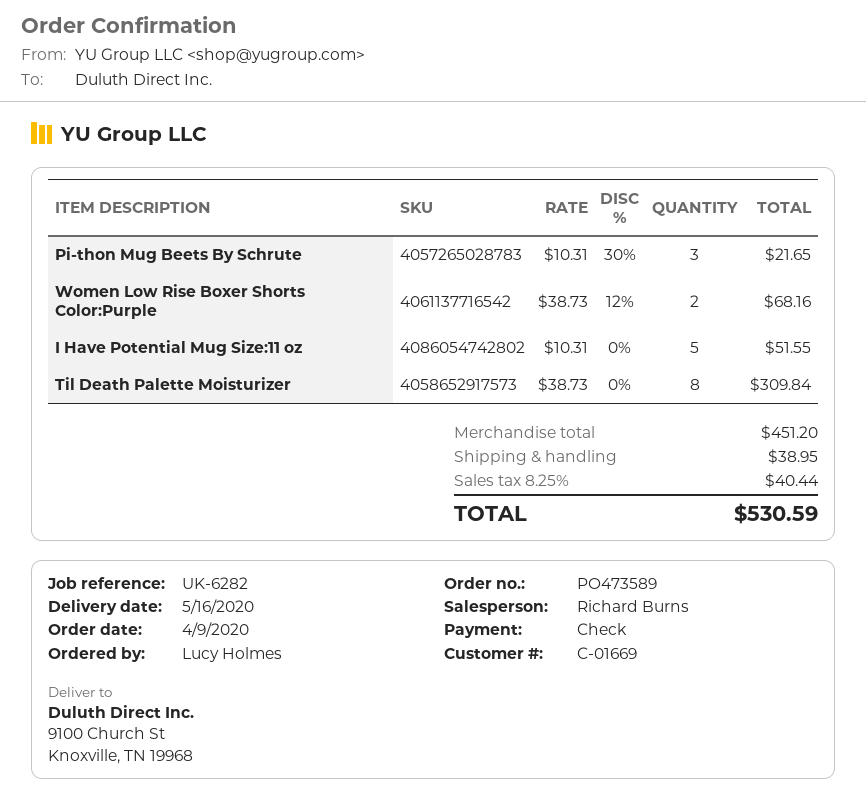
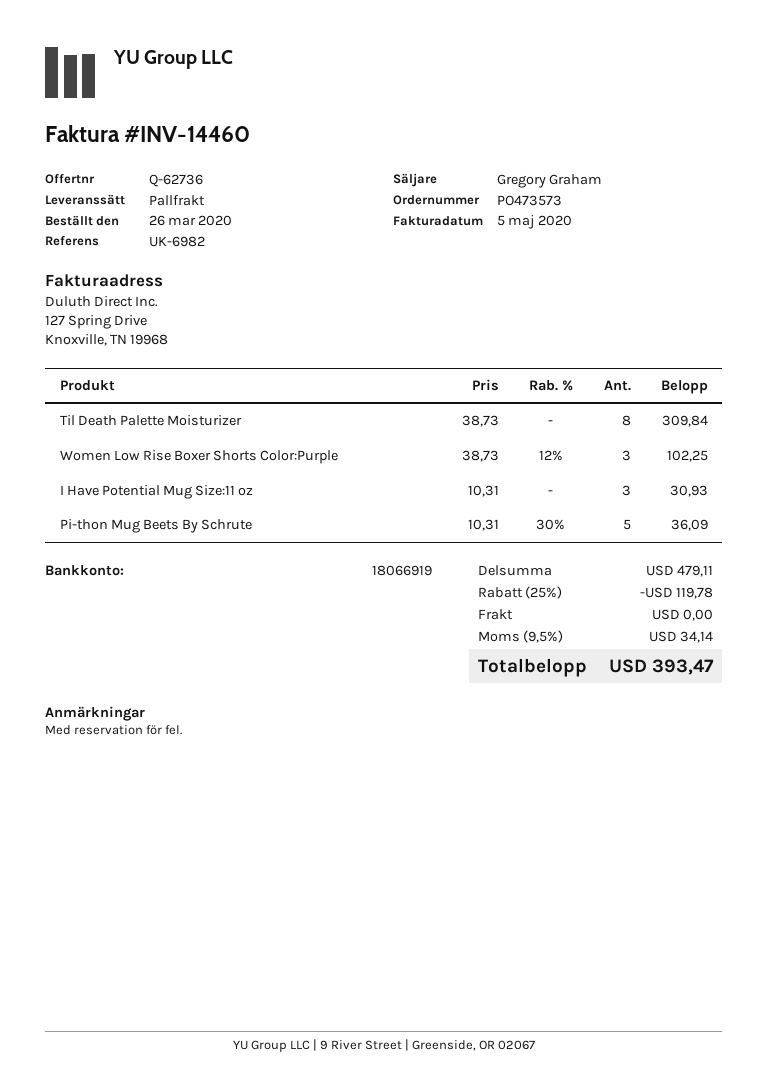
order number: PO473589 -> PO473573
order date: 2020-04-09 -> 2020-03-26
reference: UK-6282 -> UK-6982
sales rep: Richard Burns -> Gregory Graham
Pi-thon Mug Beets By Schrute: 3 x 10.31 - 30% = 21.65 -> 5 x 10.31 - 30% = 36.09
Women Low Rise Boxer Shorts Color:Purple: 2 x 38.73 - 12% = 68.16 -> 3 x 38.73 - 12% = 102.25
I Have Potential Mug Size:11 oz: 5 x 10.31 = 51.55 -> 3 x 10.31 = 30.93
subtotal: 451.20 -> 479.11
discount: none -> 25% = 119.78
shipping: 38.95 -> 0.00
tax: 8.25% = 40.44 -> 9.5% = 34.14
total: 530.59 -> 393.47

